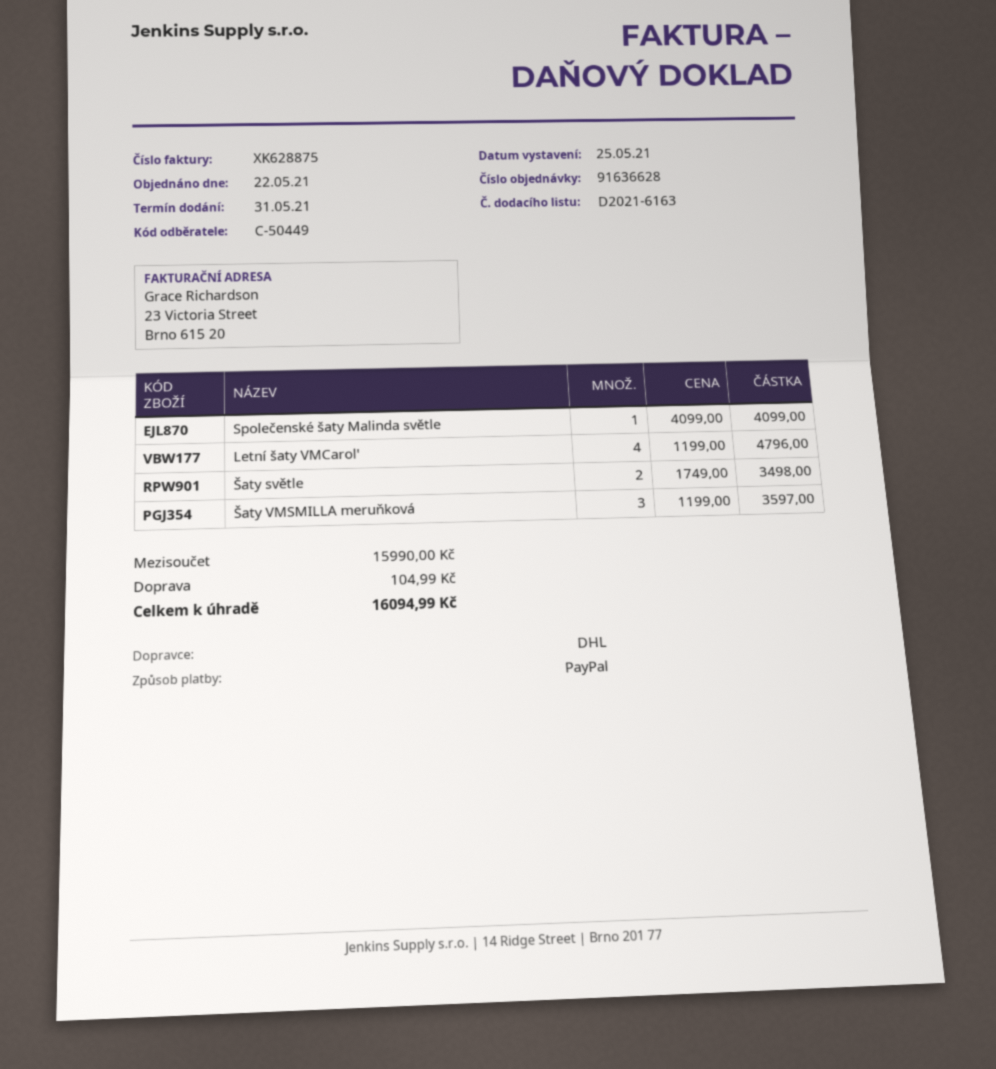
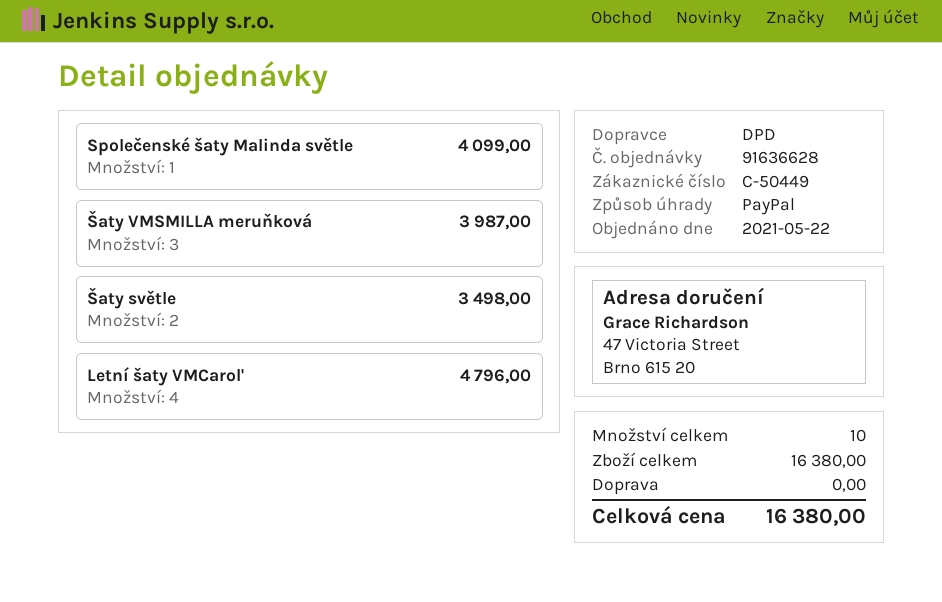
shipping method: DHL -> DPD
Šaty VMSMILLA meruňková: 3 for 3597.00 -> 3 for 3987.00
subtotal: 15990.00 -> 16380.00
shipping: 104.99 -> 0.00
total: 16094.99 -> 16380.00

